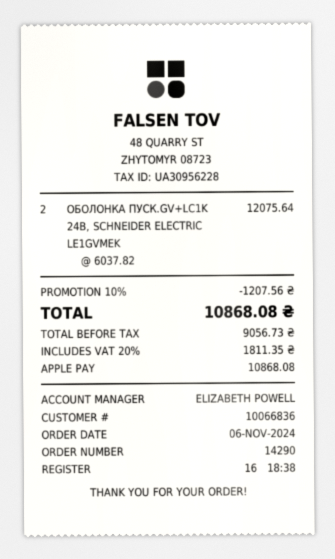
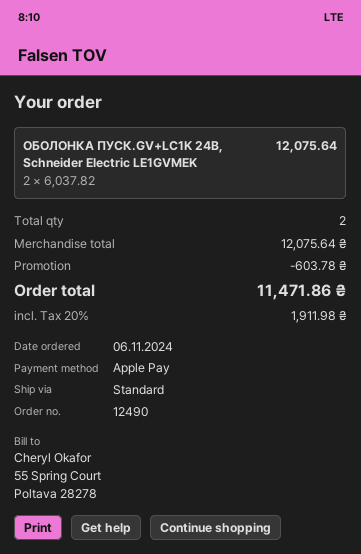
order number: 14290 -> 12490
discount: 1207.56 -> 603.78
tax: 20% = 1811.35 -> 20% = 1911.98
total: 10868.08 -> 11471.86

